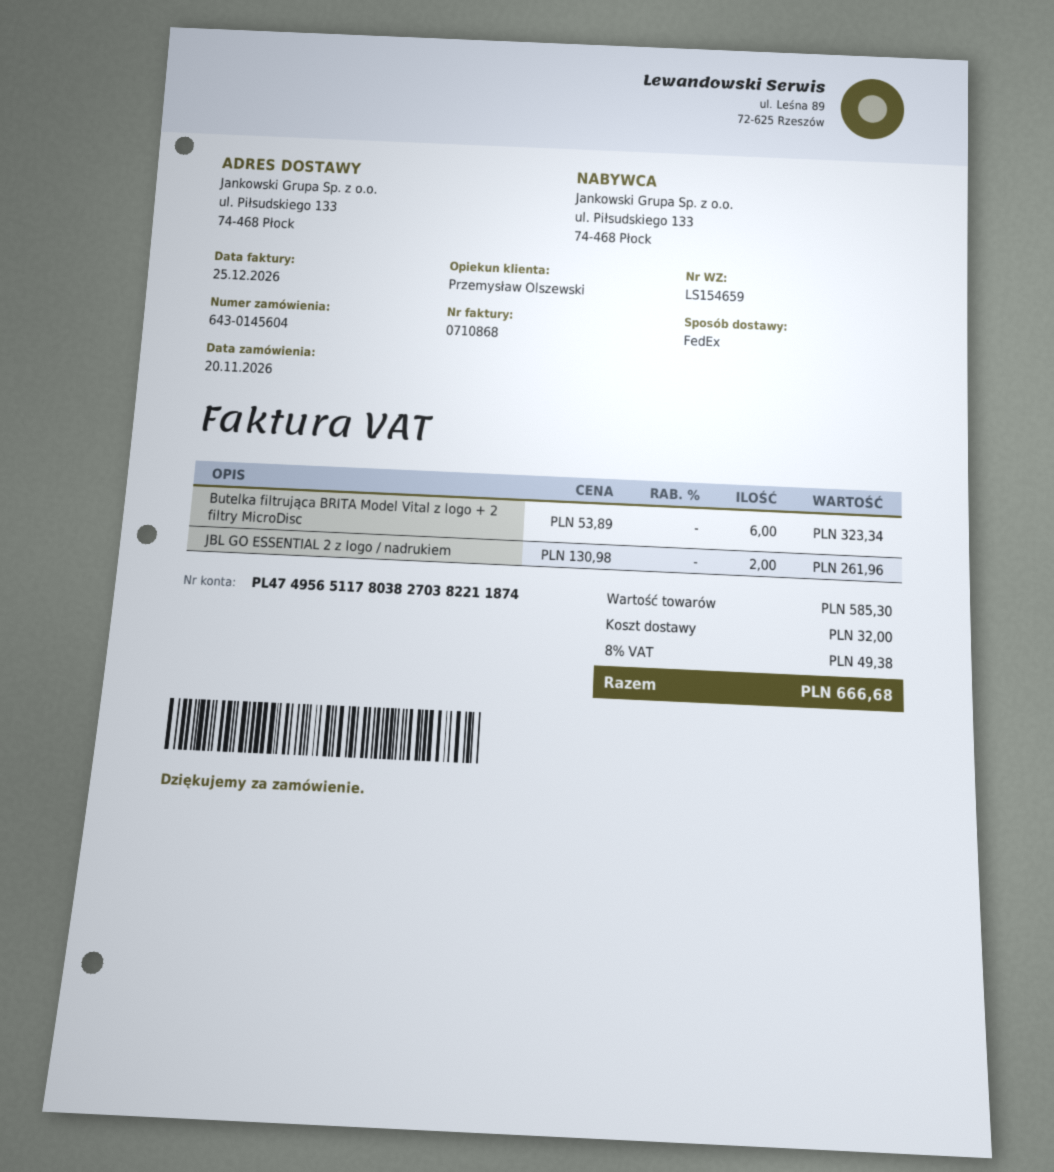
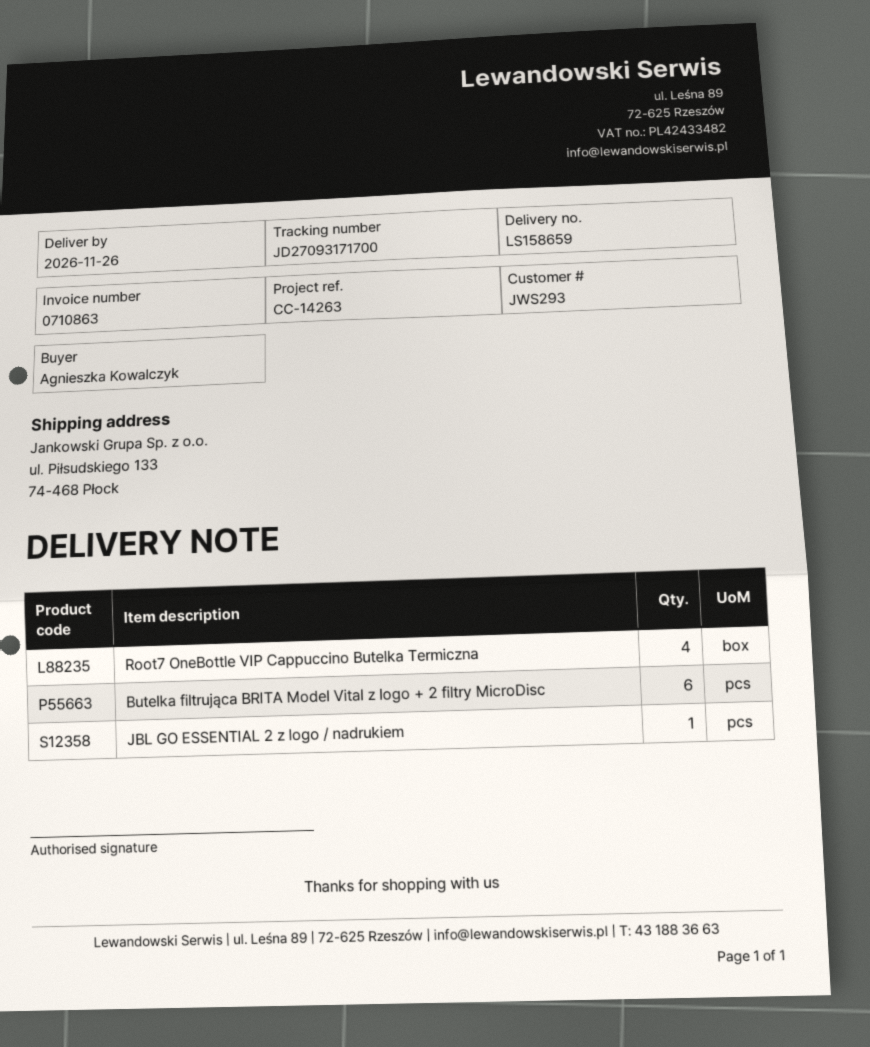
delivery note number: LS154659 -> LS158659
invoice number: 0710868 -> 0710863
JBL GO ESSENTIAL 2 z logo / nadrukiem: 2 -> 1
Root7 OneBottle VIP Cappuccino Butelka Termiczna: none -> 4

